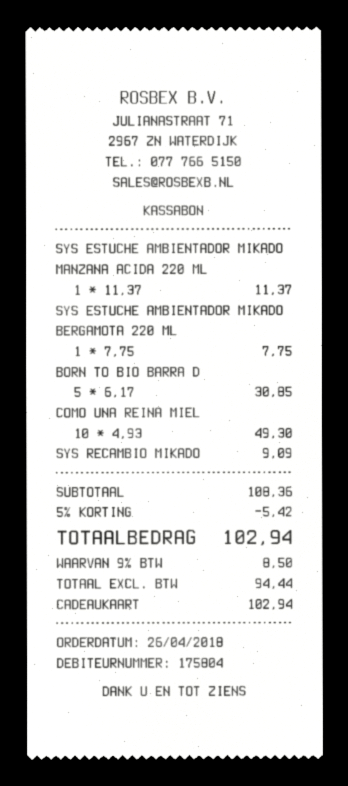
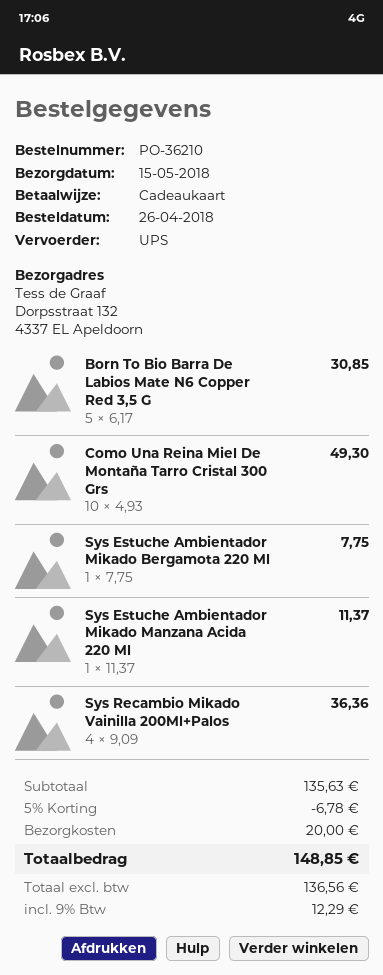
SYS RECAMBIO MIKADO: 1 x 9.09 = 9.09 -> 4 x 9.09 = 36.36
subtotal: 108.36 -> 135.63
discount: 5% = 5.42 -> 5% = 6.78
shipping: none -> 20.00
net: 94.44 -> 136.56
tax: 9% = 8.50 -> 9% = 12.29
total: 102.94 -> 148.85

